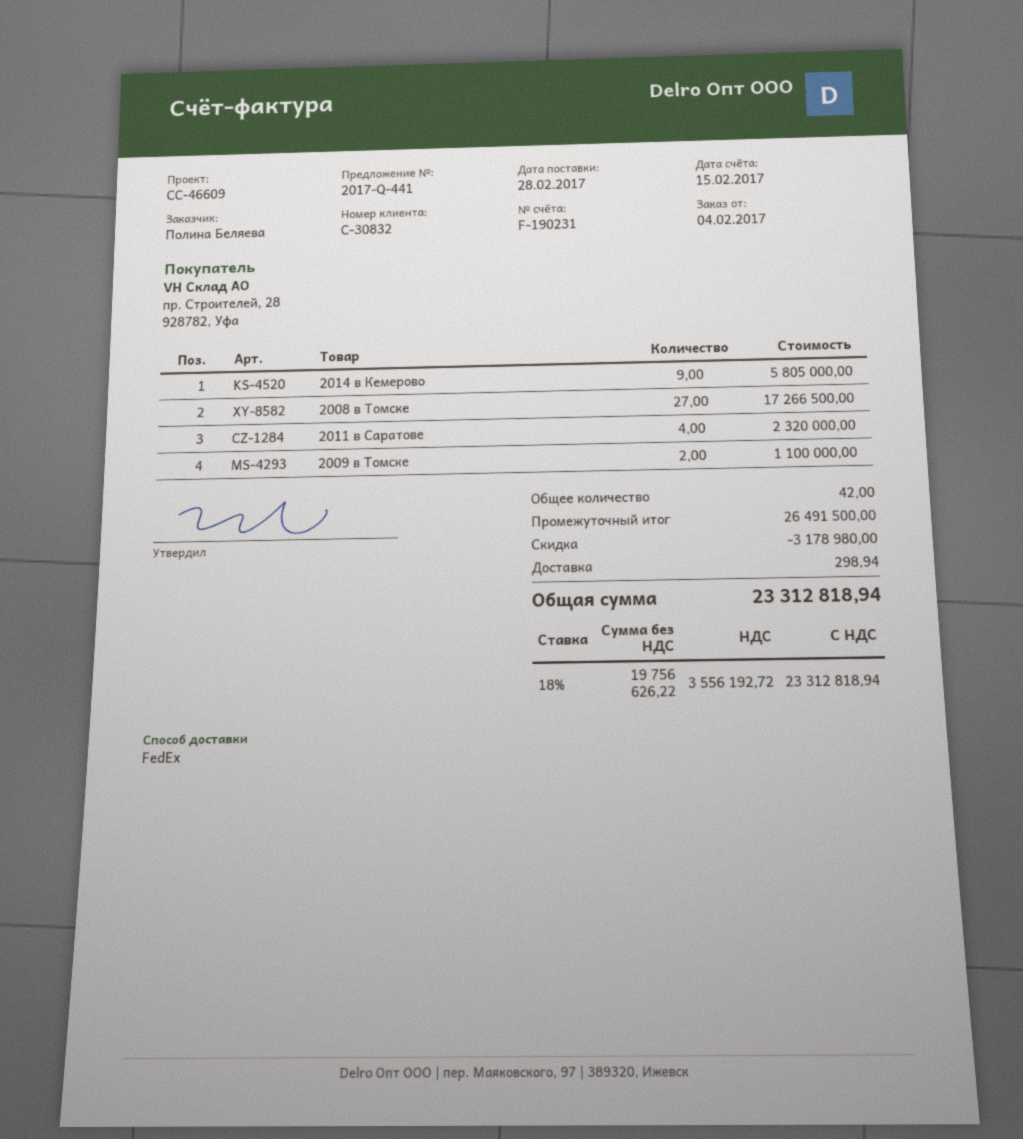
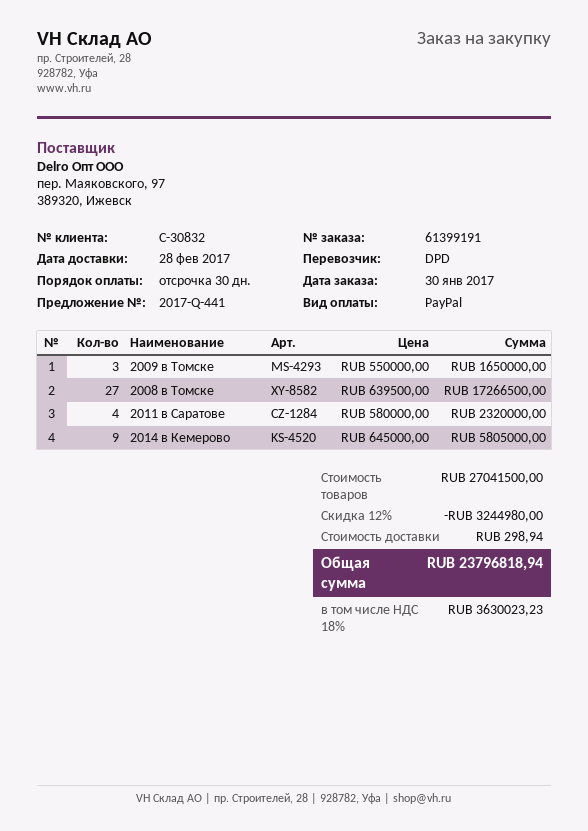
order date: 2017-02-04 -> 2017-01-30
shipping method: FedEx -> DPD
2009 в Томске: 2 for 1100000.00 -> 3 for 1650000.00
subtotal: 26491500.00 -> 27041500.00
discount: 3178980.00 -> 3244980.00
tax: 18% = 3556192.72 -> 18% = 3630023.23
total: 23312818.94 -> 23796818.94

